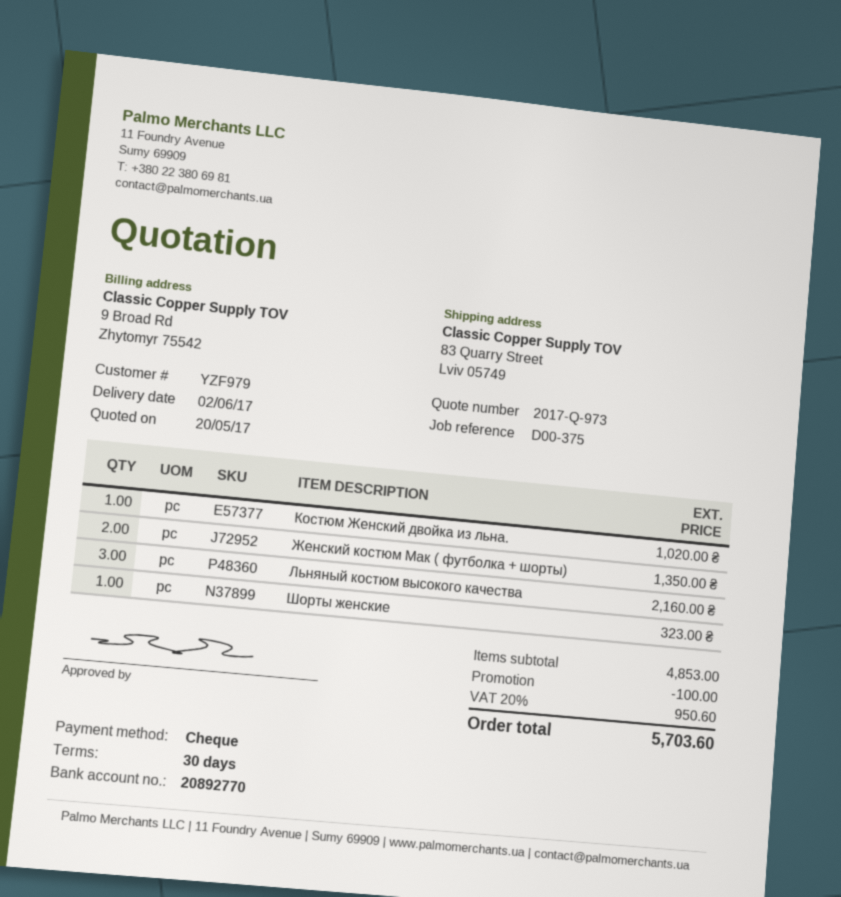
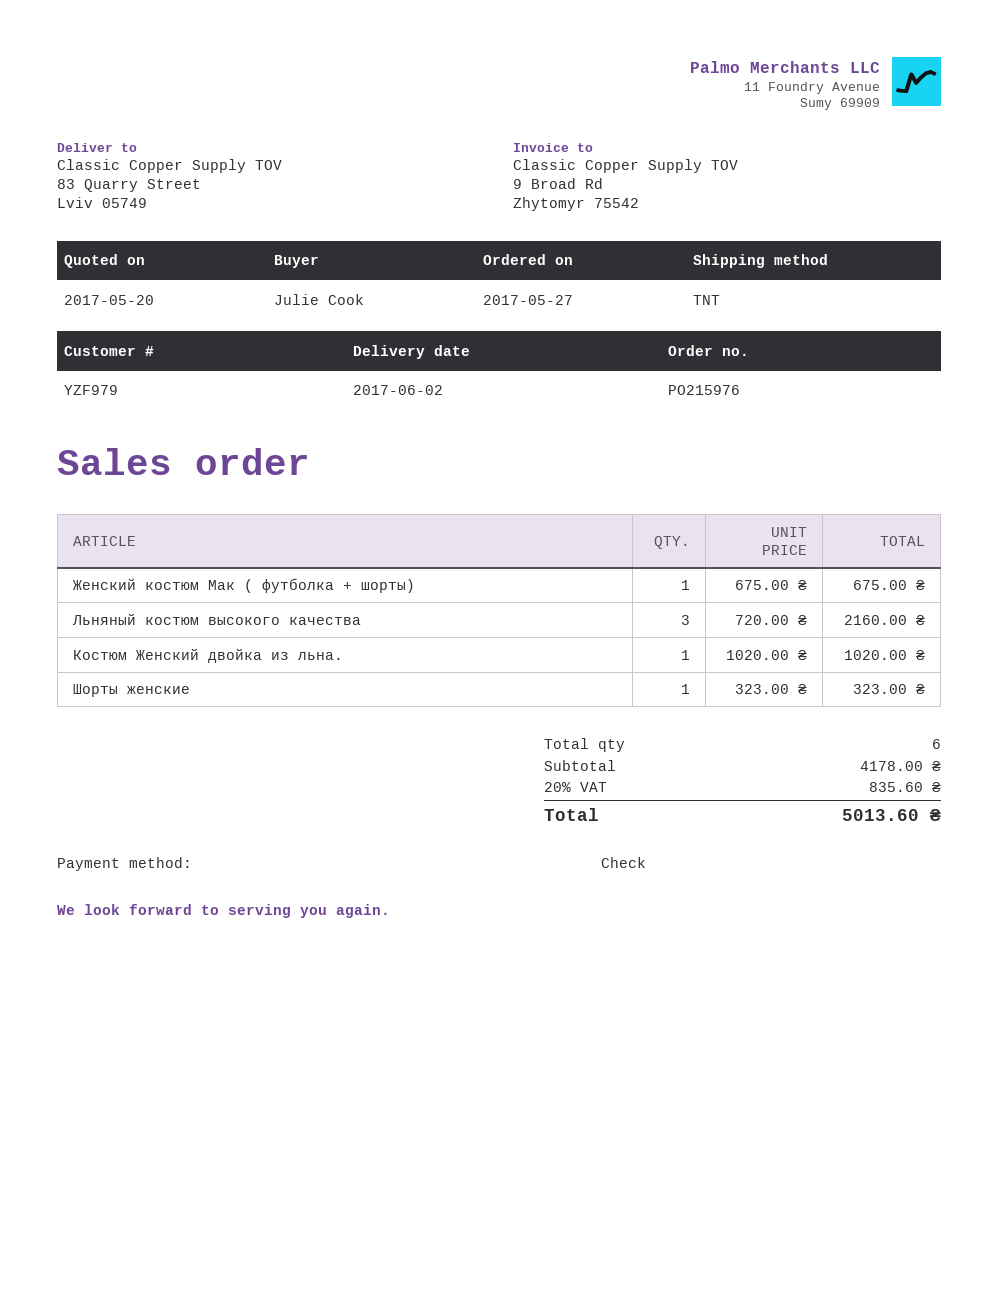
Женский костюм Мак ( футболка + шорты): 2 for 1350.00 -> 1 for 675.00
subtotal: 4853.00 -> 4178.00
discount: 100.00 -> none
tax: 20% = 950.60 -> 20% = 835.60
total: 5703.60 -> 5013.60

